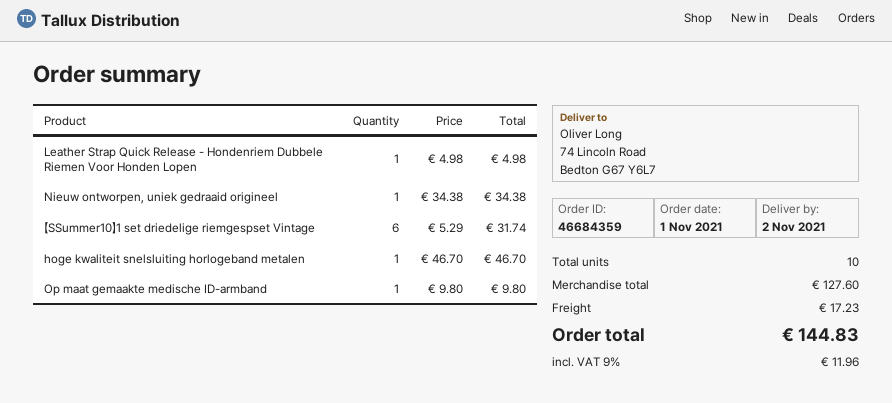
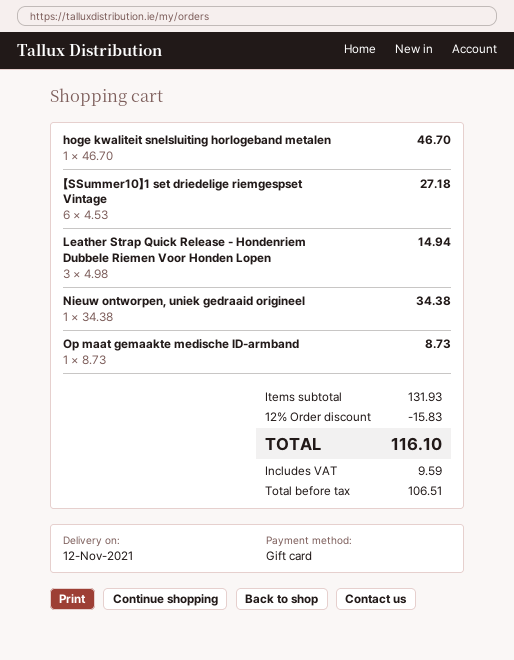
delivery date: 2021-11-02 -> 2021-11-12
Leather Strap Quick Release - Hondenriem Dubbele Riemen Voor Honden Lopen: 1 x 4.98 = 4.98 -> 3 x 4.98 = 14.94
【SSummer10】1 set driedelige riemgespset Vintage: 6 x 5.29 = 31.74 -> 6 x 4.53 = 27.18
Op maat gemaakte medische ID-armband: 1 x 9.80 = 9.80 -> 1 x 8.73 = 8.73
subtotal: 127.60 -> 131.93
discount: none -> 12% = 15.83
shipping: 17.23 -> none
tax: 11.96 -> 9.59
total: 144.83 -> 116.10

